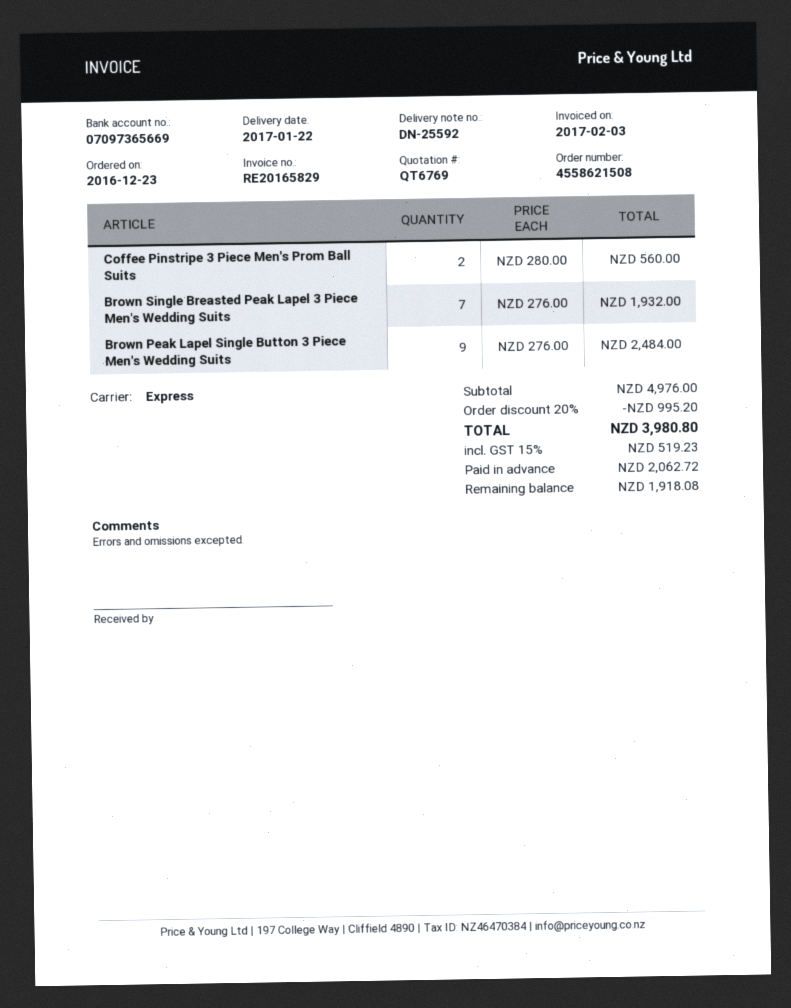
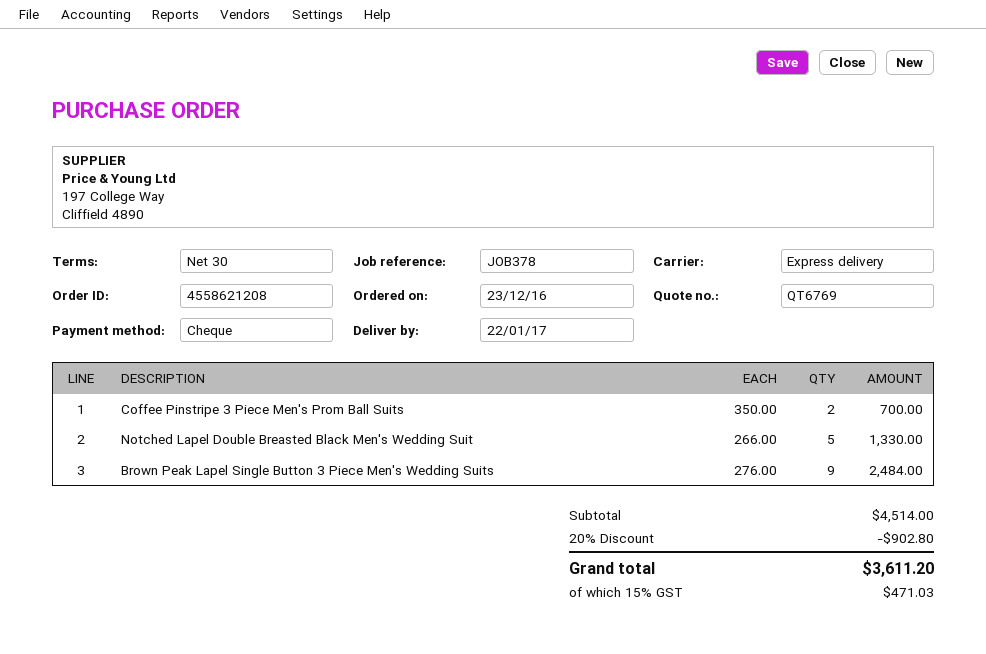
order number: 4558621508 -> 4558621208
Coffee Pinstripe 3 Piece Men's Prom Ball Suits: 2 x 280.00 = 560.00 -> 2 x 350.00 = 700.00
Brown Single Breasted Peak Lapel 3 Piece Men's Wedding Suits: 7 x 276.00 = 1932.00 -> none
Notched Lapel Double Breasted Black Men's Wedding Suit: none -> 5 x 266.00 = 1330.00
subtotal: 4976.00 -> 4514.00
discount: 20% = 995.20 -> 20% = 902.80
tax: 15% = 519.23 -> 15% = 471.03
total: 3980.80 -> 3611.20

